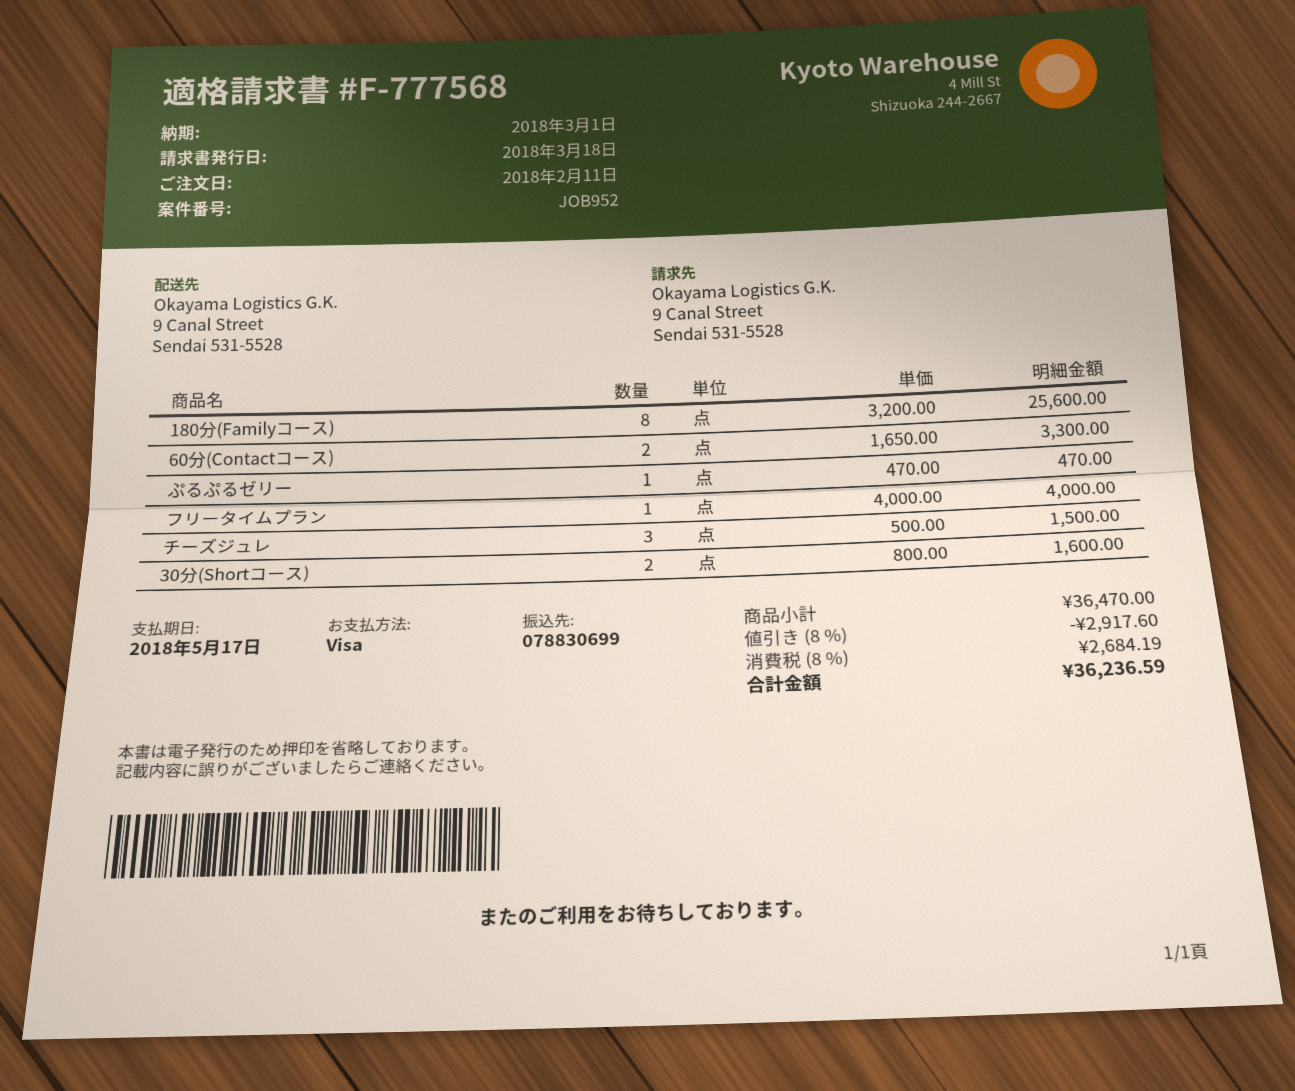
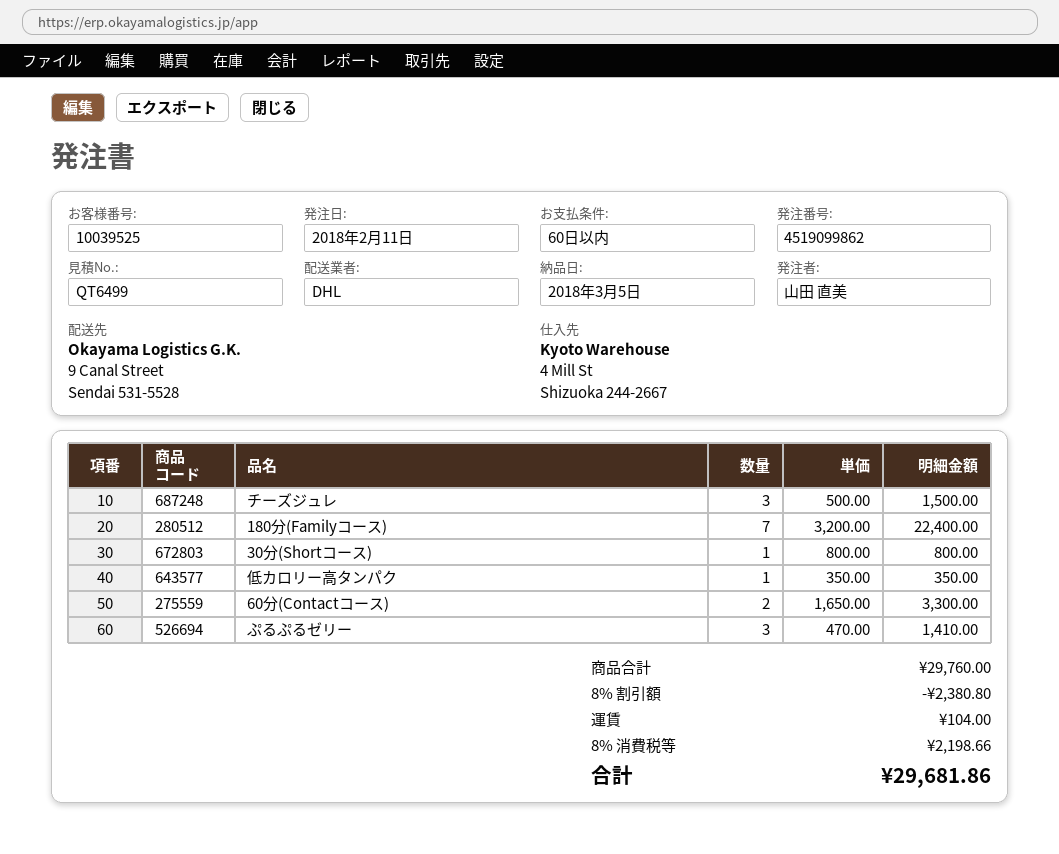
delivery date: 2018-03-01 -> 2018-03-05
180分(Familyコース): 8 x 3200.00 = 25600.00 -> 7 x 3200.00 = 22400.00
ぷるぷるゼリー: 1 x 470.00 = 470.00 -> 3 x 470.00 = 1410.00
フリータイムプラン: 1 x 4000.00 = 4000.00 -> none
30分(Shortコース): 2 x 800.00 = 1600.00 -> 1 x 800.00 = 800.00
低カロリー高タンパク: none -> 1 x 350.00 = 350.00
subtotal: 36470.00 -> 29760.00
discount: 8% = 2917.60 -> 8% = 2380.80
shipping: none -> 104.00
tax: 8% = 2684.19 -> 8% = 2198.66
total: 36236.59 -> 29681.86

